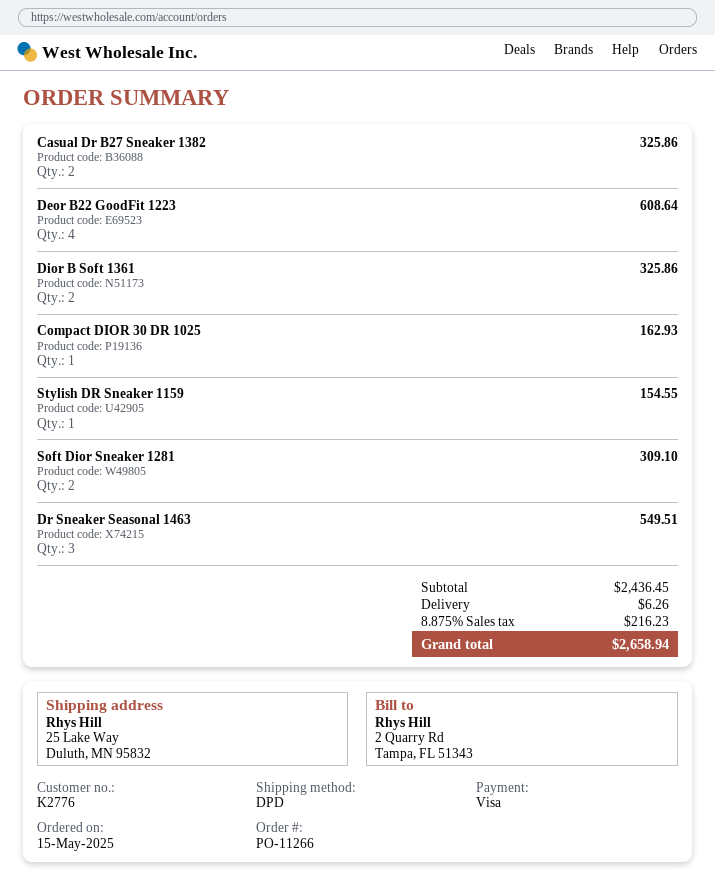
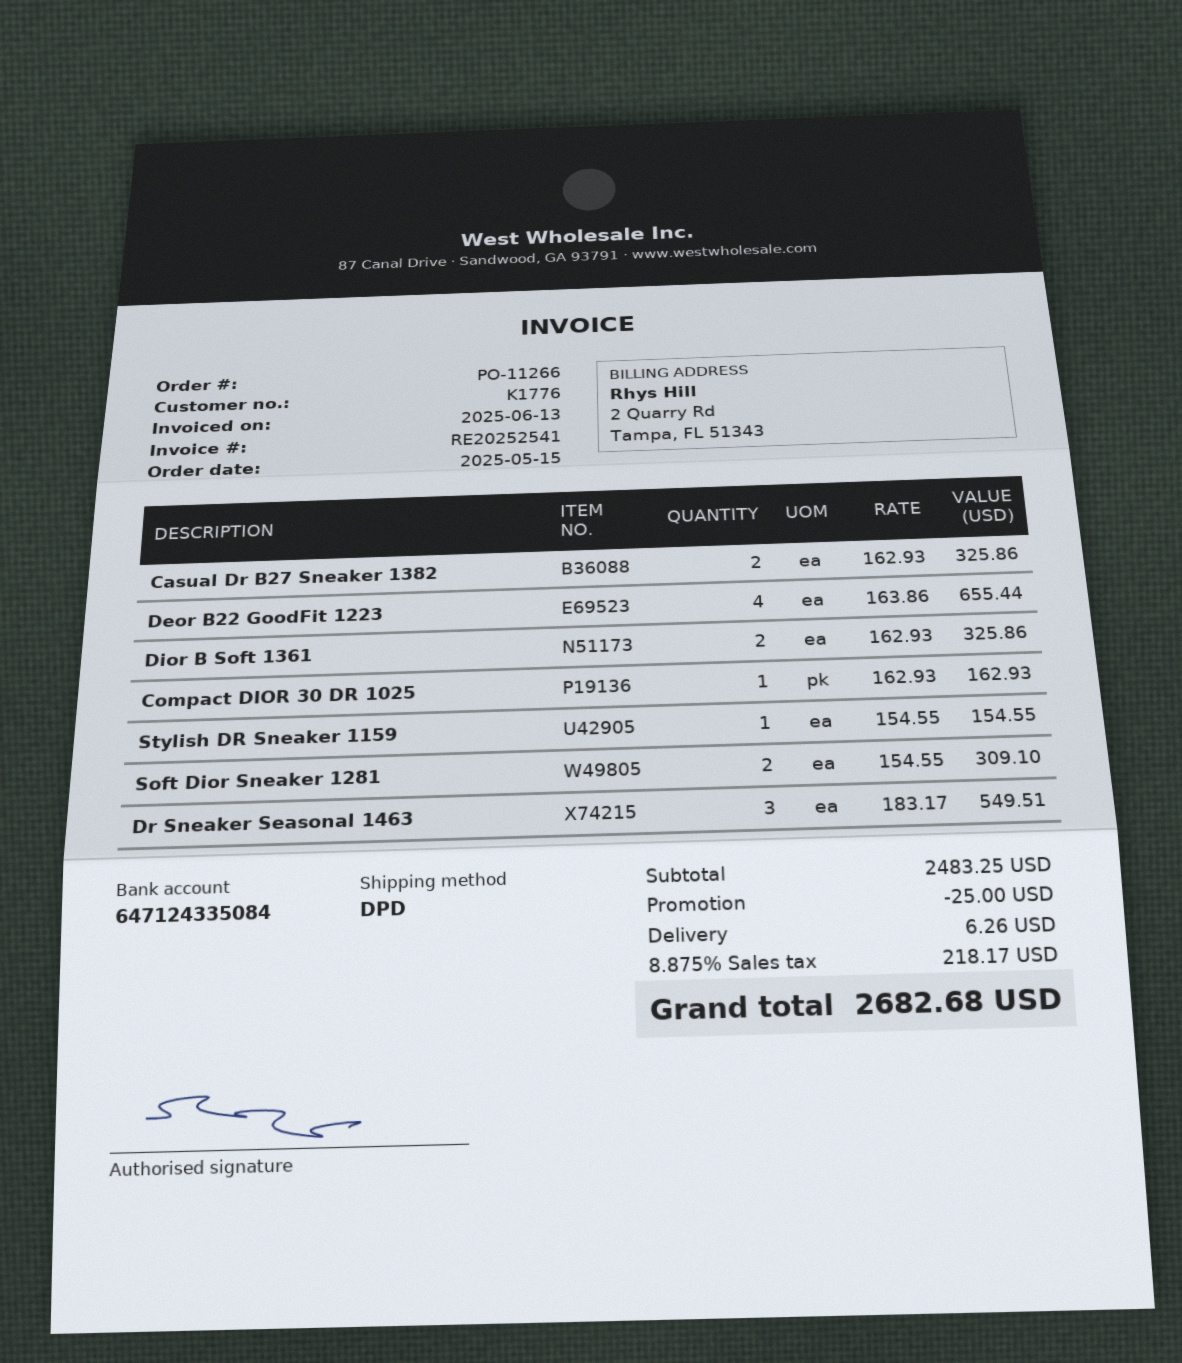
customer number: K2776 -> K1776
Deor B22 GoodFit 1223: 4 for 608.64 -> 4 for 655.44
subtotal: 2436.45 -> 2483.25
discount: none -> 25.00
tax: 8.875% = 216.23 -> 8.875% = 218.17
total: 2658.94 -> 2682.68

